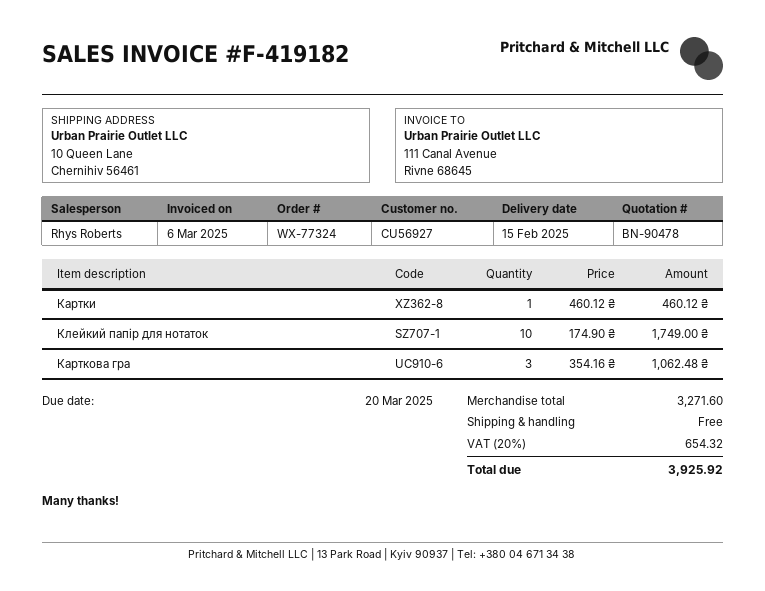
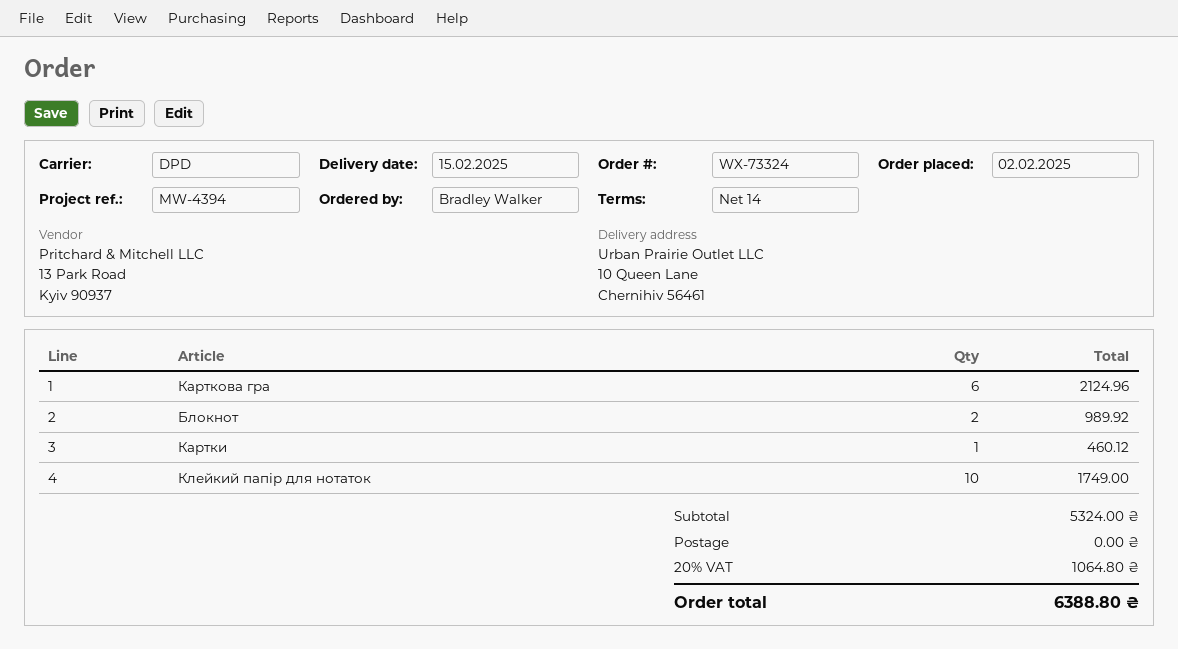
order number: WX-77324 -> WX-73324
Карткова гра: 3 for 1062.48 -> 6 for 2124.96
Блокнот: none -> 2 for 989.92
subtotal: 3271.60 -> 5324.00
tax: 20% = 654.32 -> 20% = 1064.80
total: 3925.92 -> 6388.80

